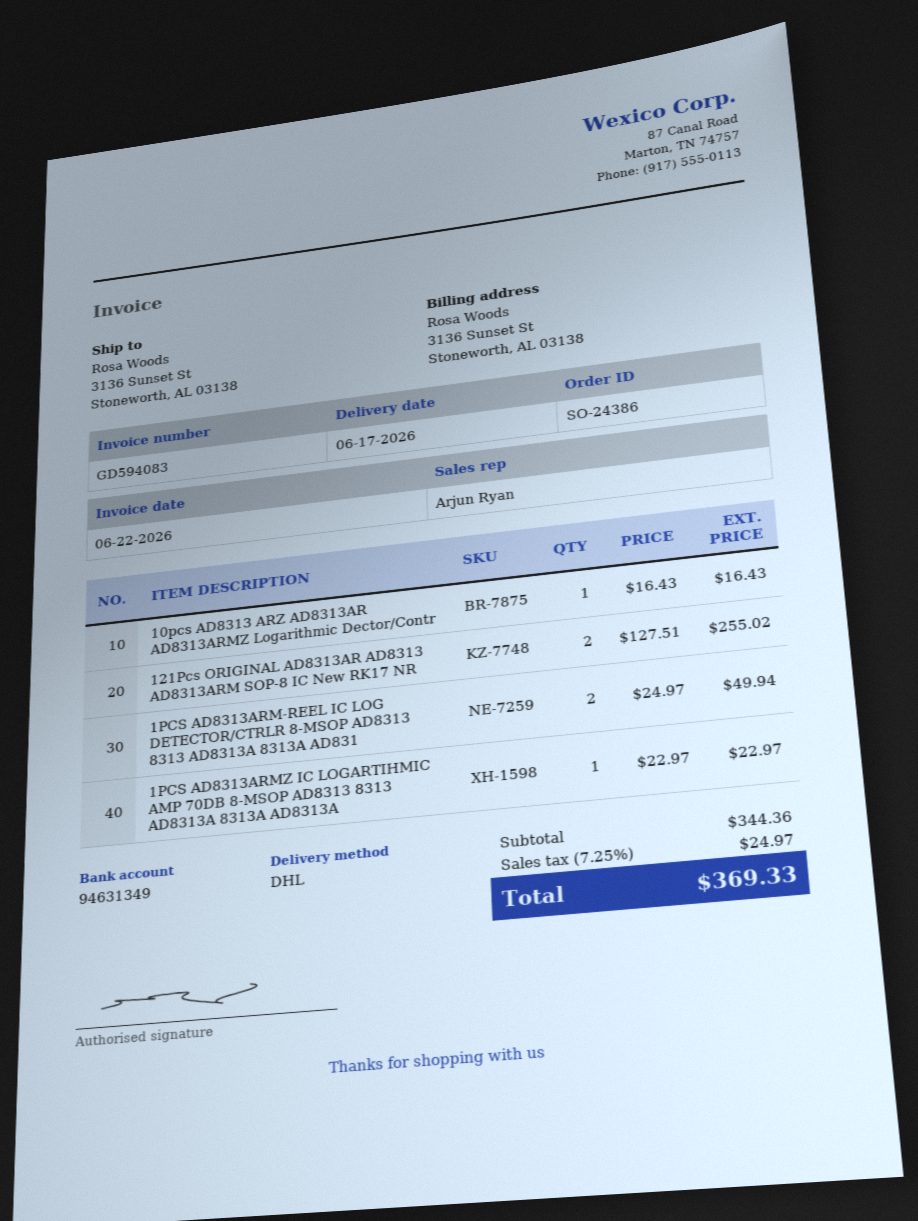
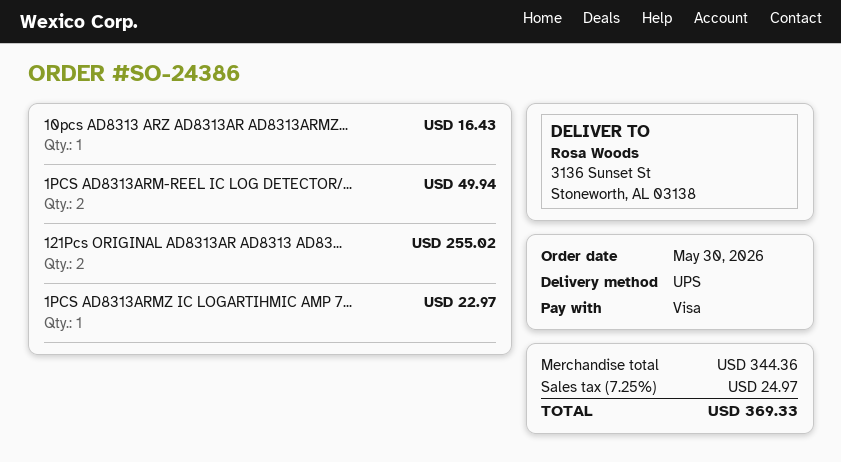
shipping method: DHL -> UPS

